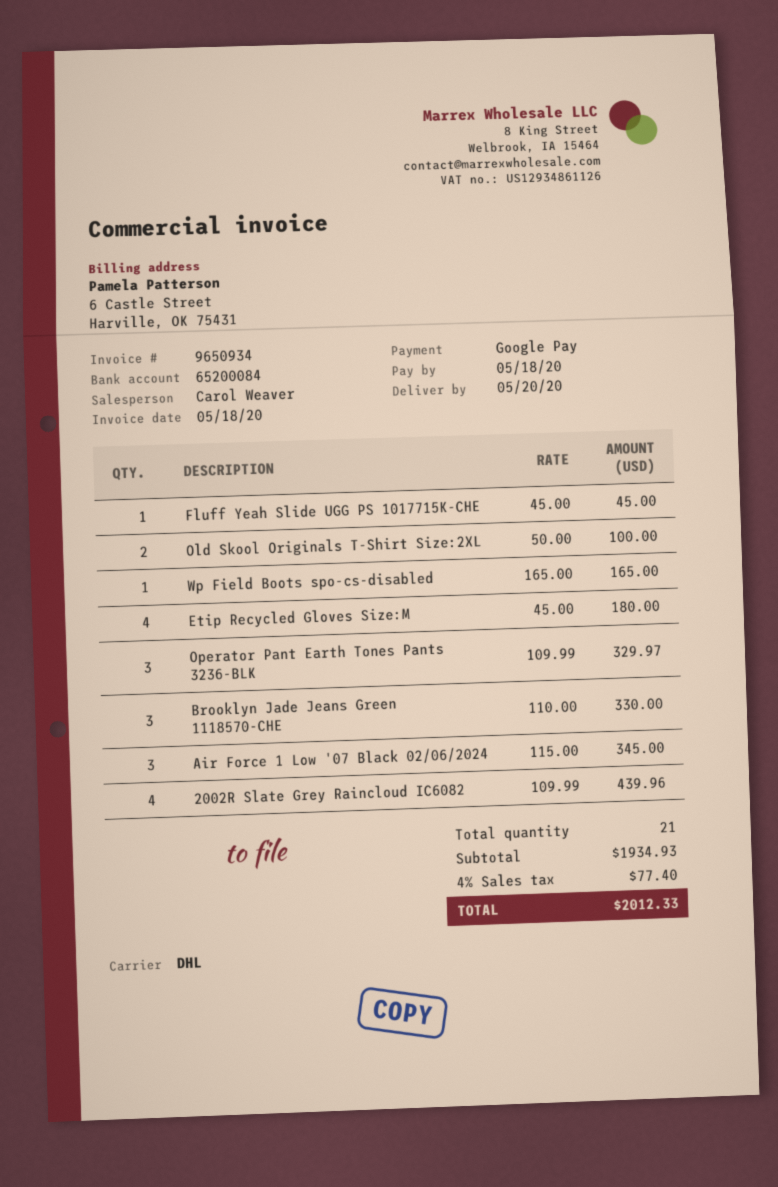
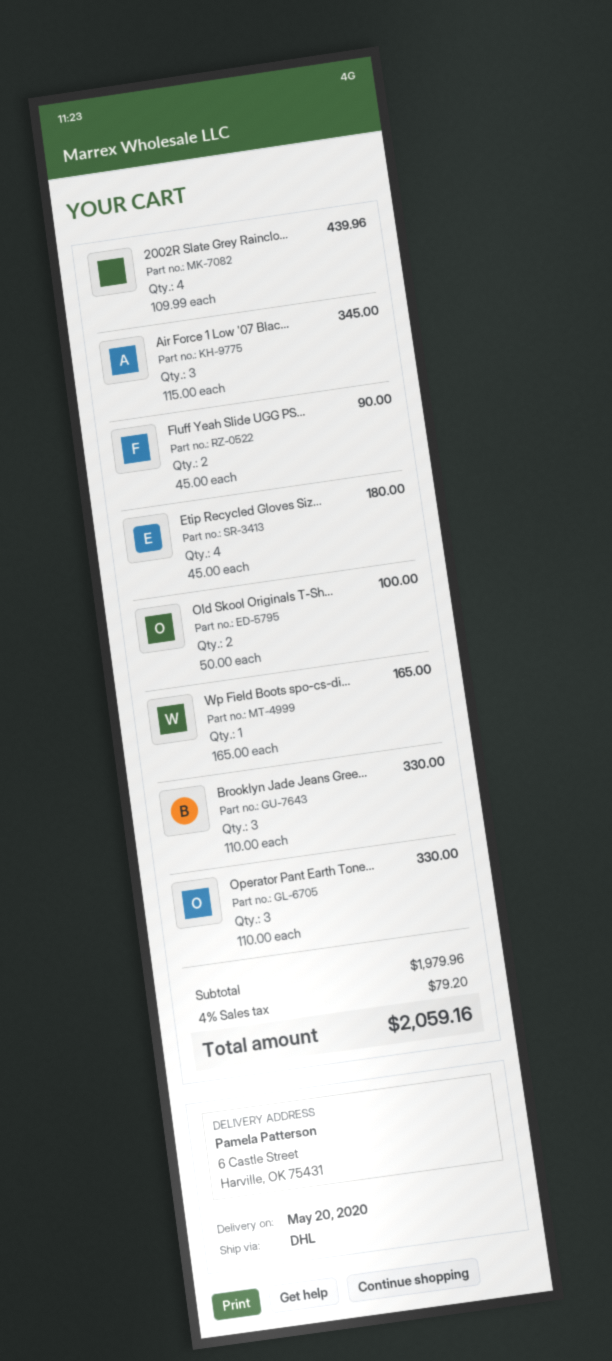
Fluff Yeah Slide UGG PS 1017715K-CHE: 1 x 45.00 = 45.00 -> 2 x 45.00 = 90.00
Operator Pant Earth Tones Pants 3236-BLK: 3 x 109.99 = 329.97 -> 3 x 110.00 = 330.00
subtotal: 1934.93 -> 1979.96
tax: 4% = 77.40 -> 4% = 79.20
total: 2012.33 -> 2059.16

